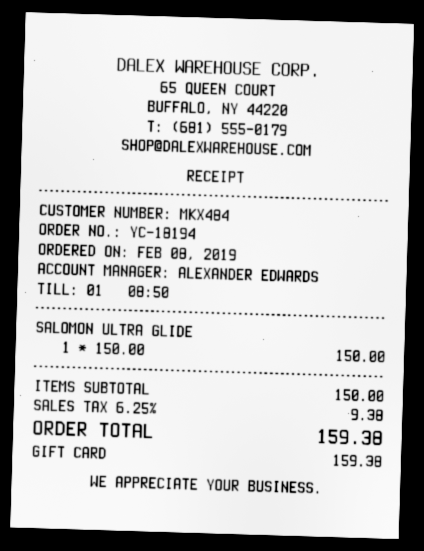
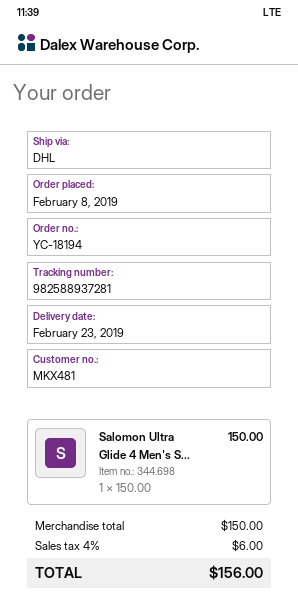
customer number: MKX484 -> MKX481
tax: 6.25% = 9.38 -> 4% = 6.00
total: 159.38 -> 156.00

